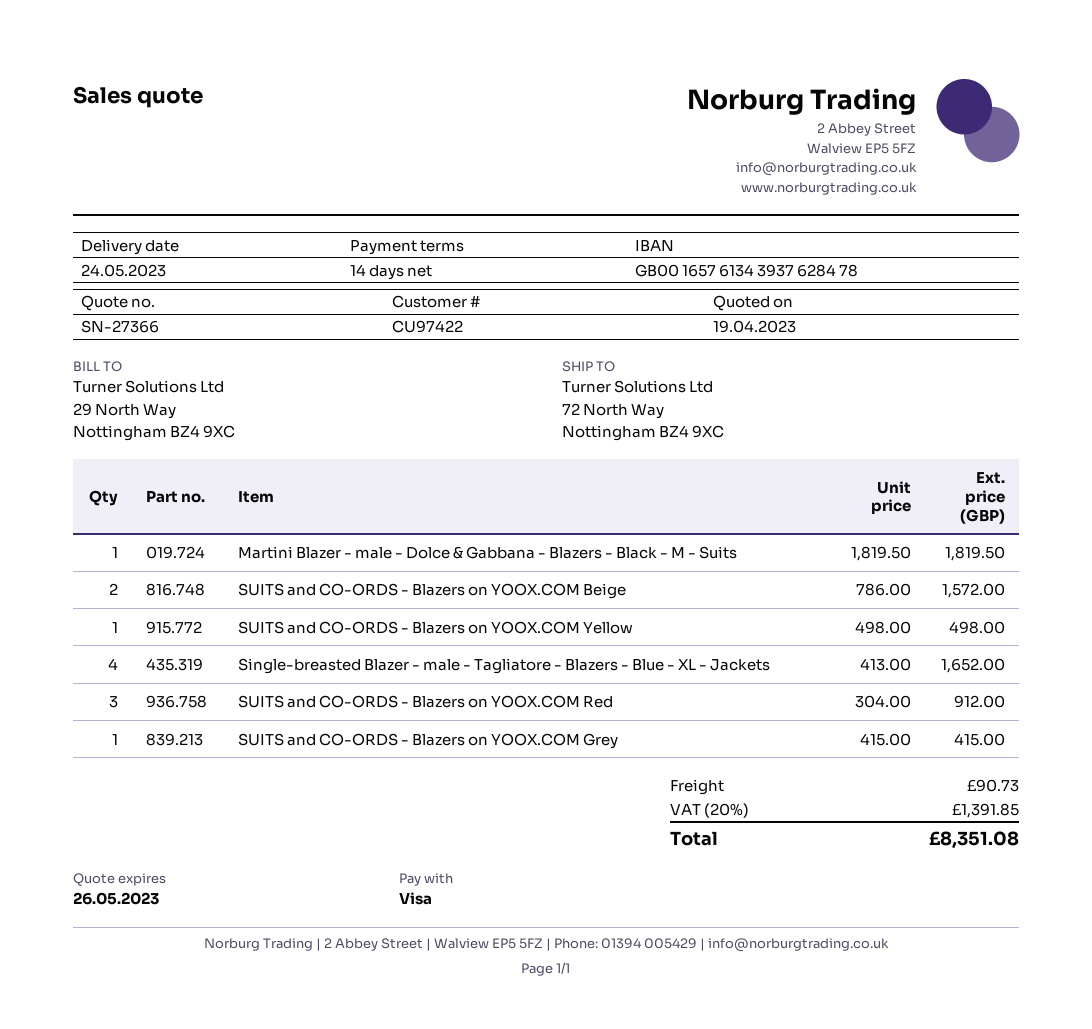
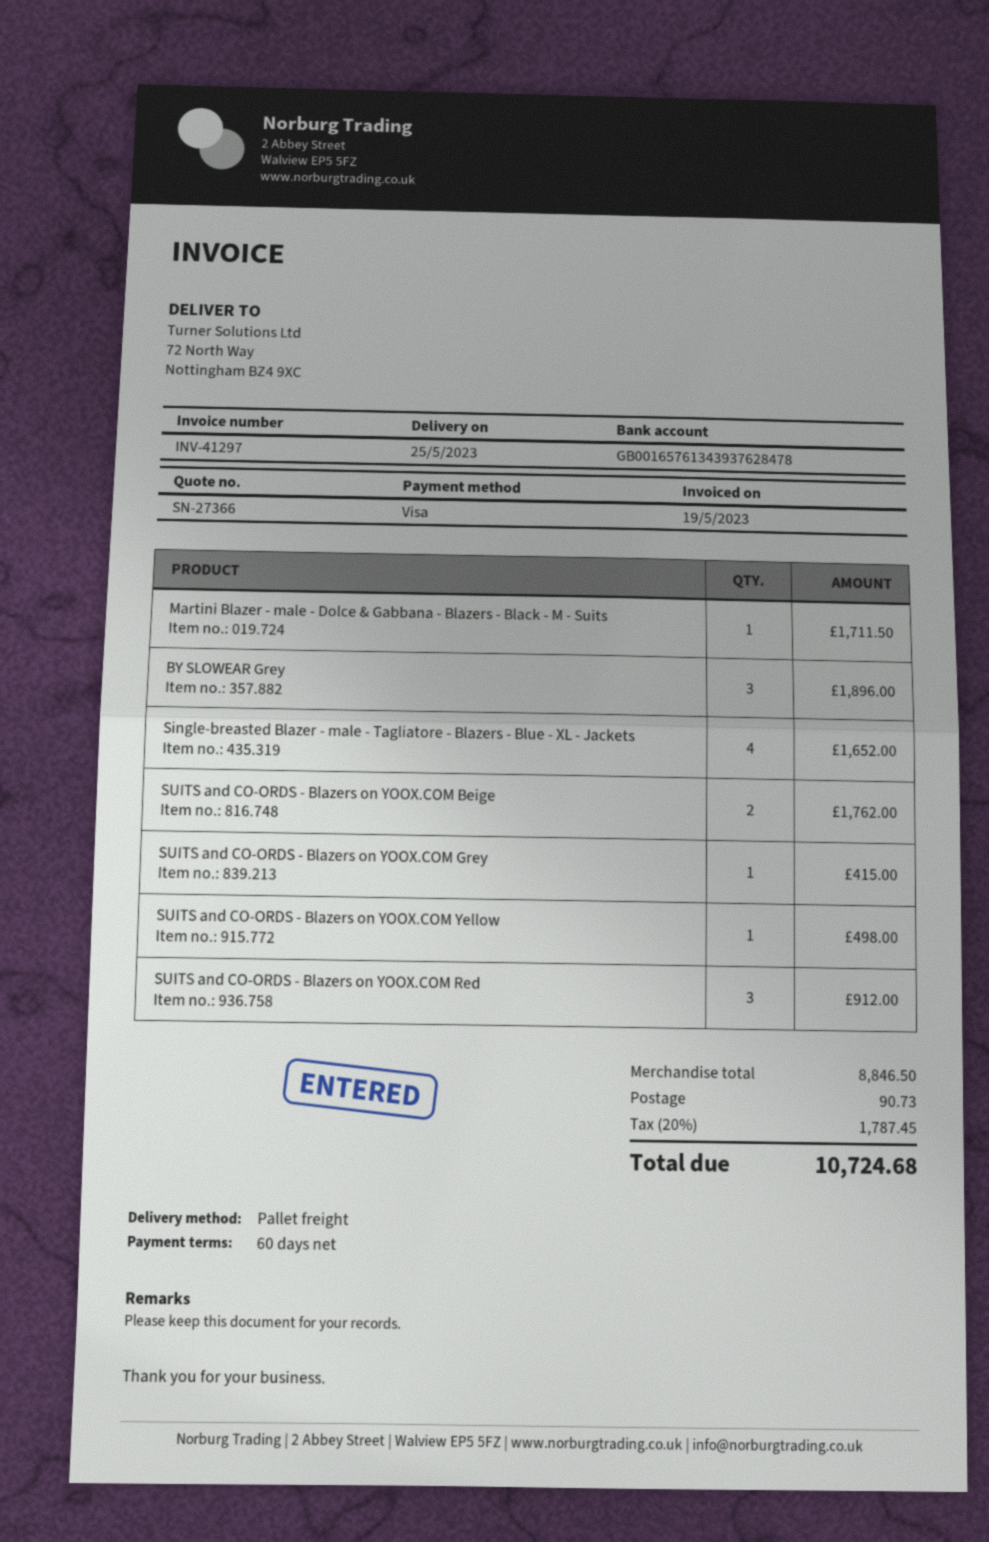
delivery date: 2023-05-24 -> 2023-05-25
payment terms: 14 days -> 60 days
Martini Blazer - male - Dolce & Gabbana - Blazers - Black - M - Suits: 1 for 1819.50 -> 1 for 1711.50
SUITS and CO-ORDS - Blazers on YOOX.COM Beige: 2 for 1572.00 -> 2 for 1762.00
BY SLOWEAR Grey: none -> 3 for 1896.00
tax: 20% = 1391.85 -> 20% = 1787.45
total: 8351.08 -> 10724.68

